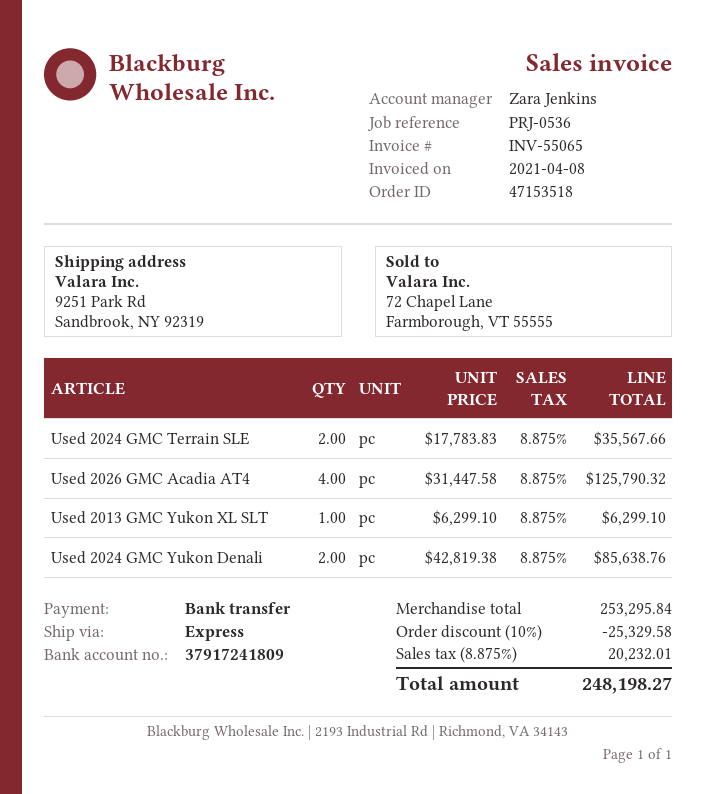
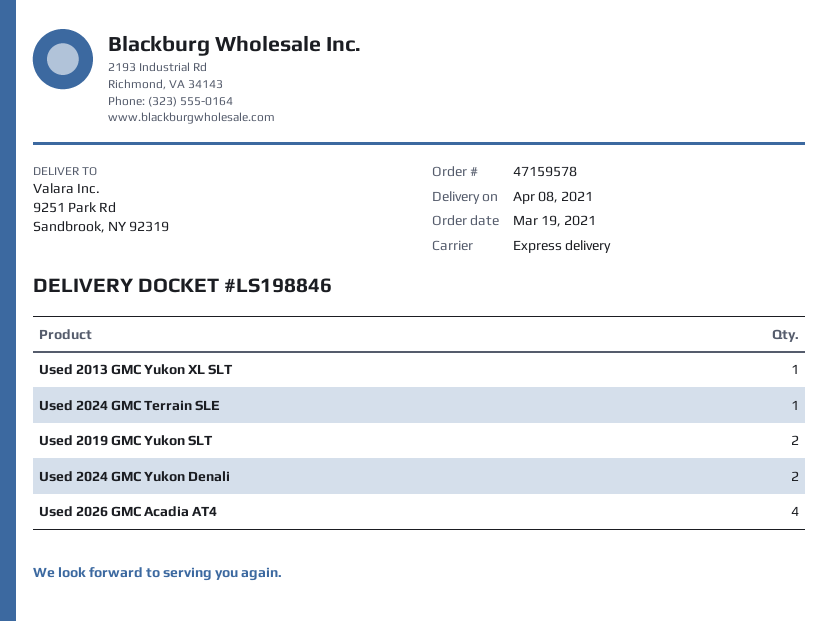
order number: 47153518 -> 47159578
Used 2024 GMC Terrain SLE: 2 -> 1
Used 2019 GMC Yukon SLT: none -> 2

